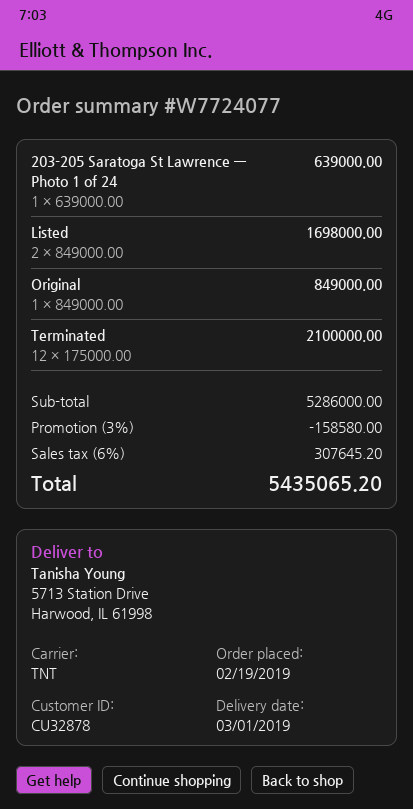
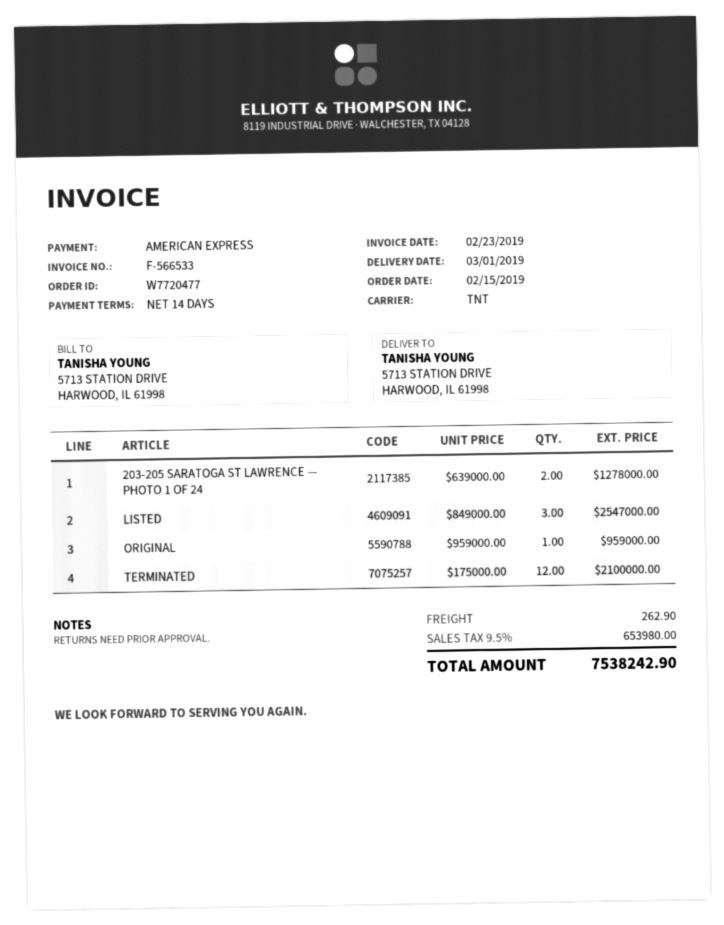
order number: W7724077 -> W7720477
order date: 2019-02-19 -> 2019-02-15
203-205 Saratoga St Lawrence — Photo 1 of 24: 1 x 639000.00 = 639000.00 -> 2 x 639000.00 = 1278000.00
Listed: 2 x 849000.00 = 1698000.00 -> 3 x 849000.00 = 2547000.00
Original: 1 x 849000.00 = 849000.00 -> 1 x 959000.00 = 959000.00
discount: 3% = 158580.00 -> none
shipping: none -> 262.90
tax: 6% = 307645.20 -> 9.5% = 653980.00
total: 5435065.20 -> 7538242.90

